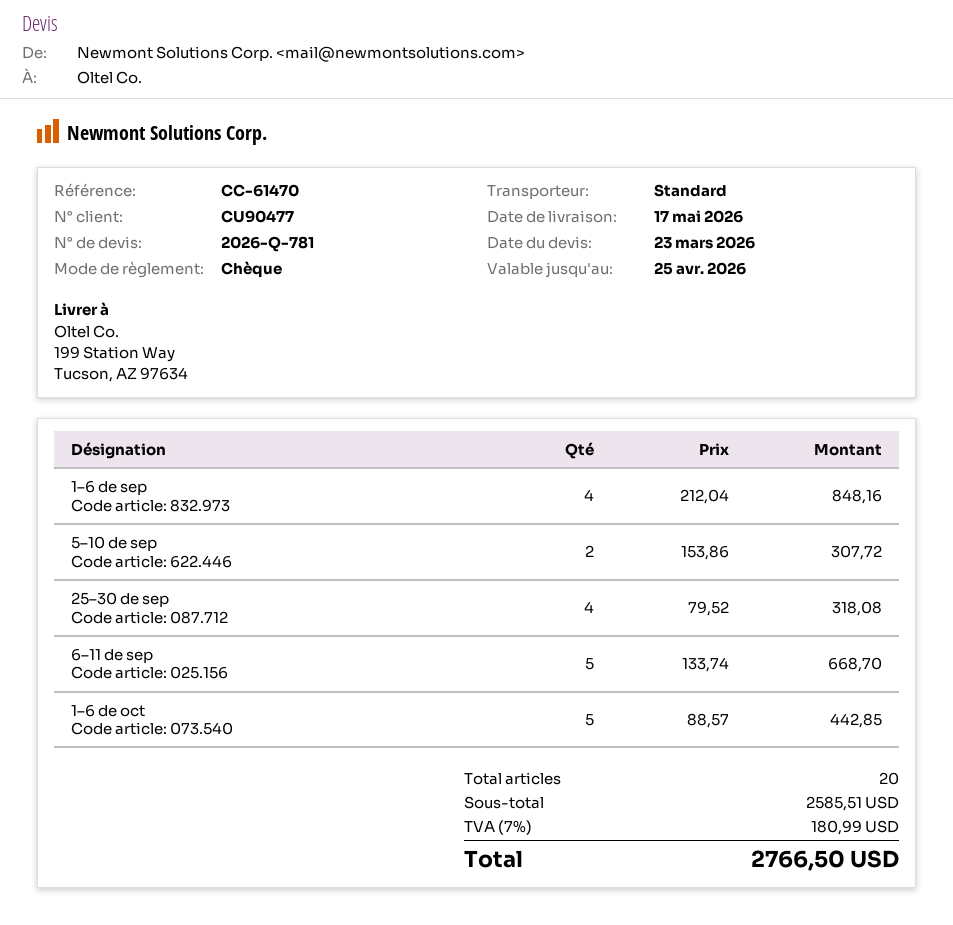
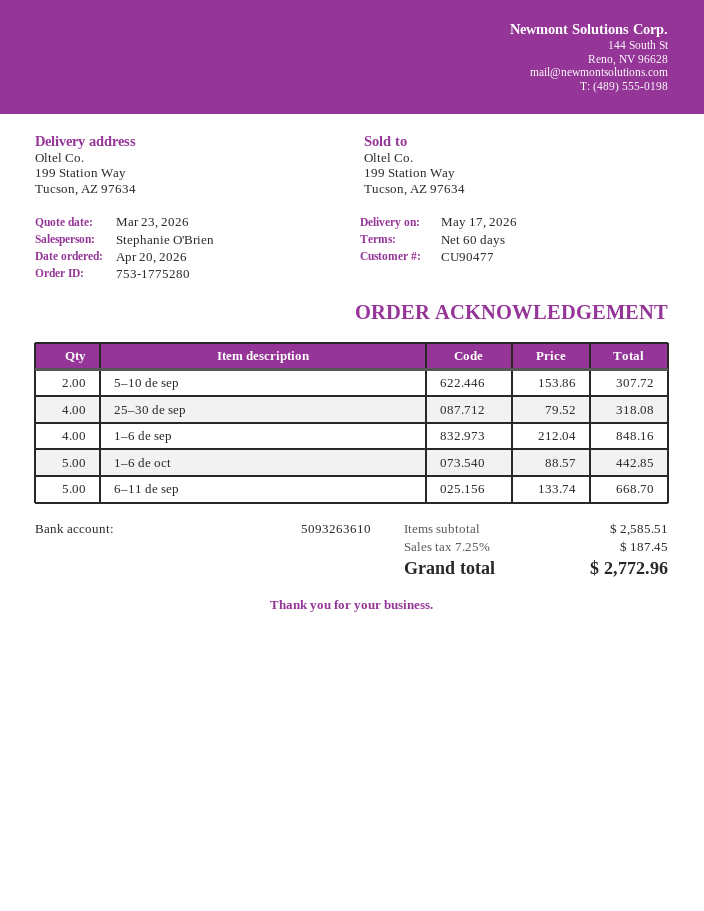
tax: 7% = 180.99 -> 7.25% = 187.45
total: 2766.50 -> 2772.96

